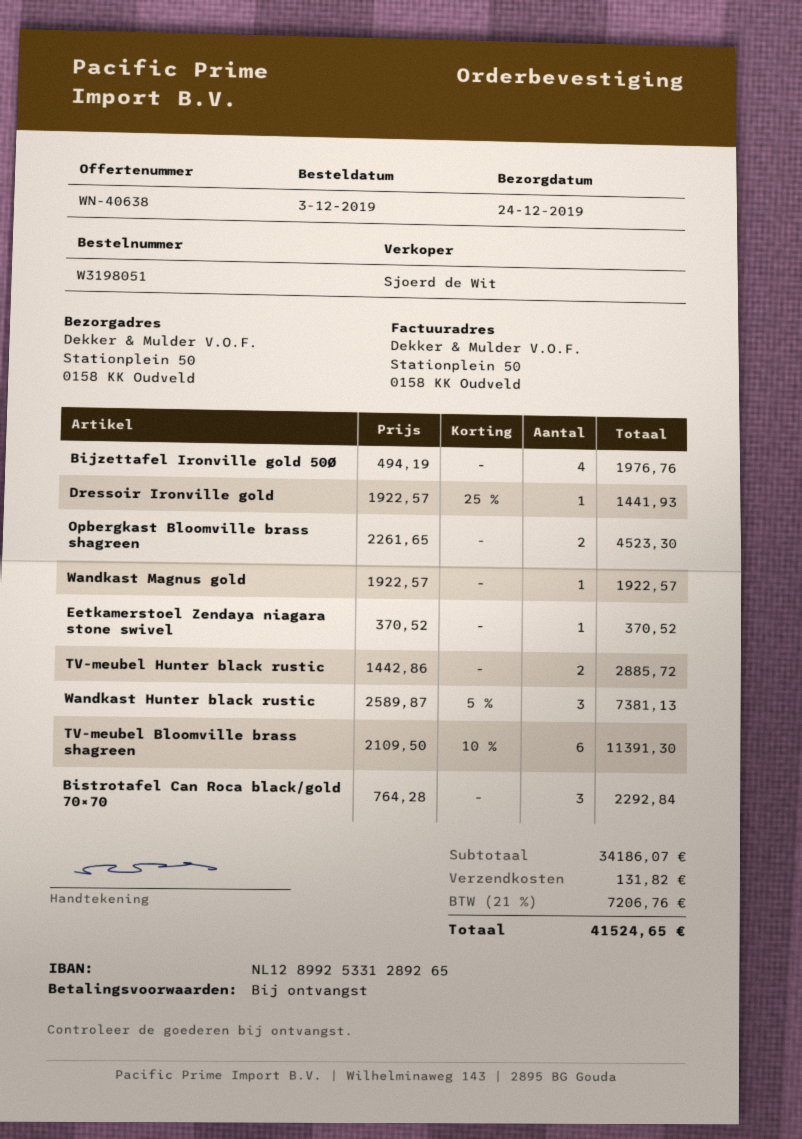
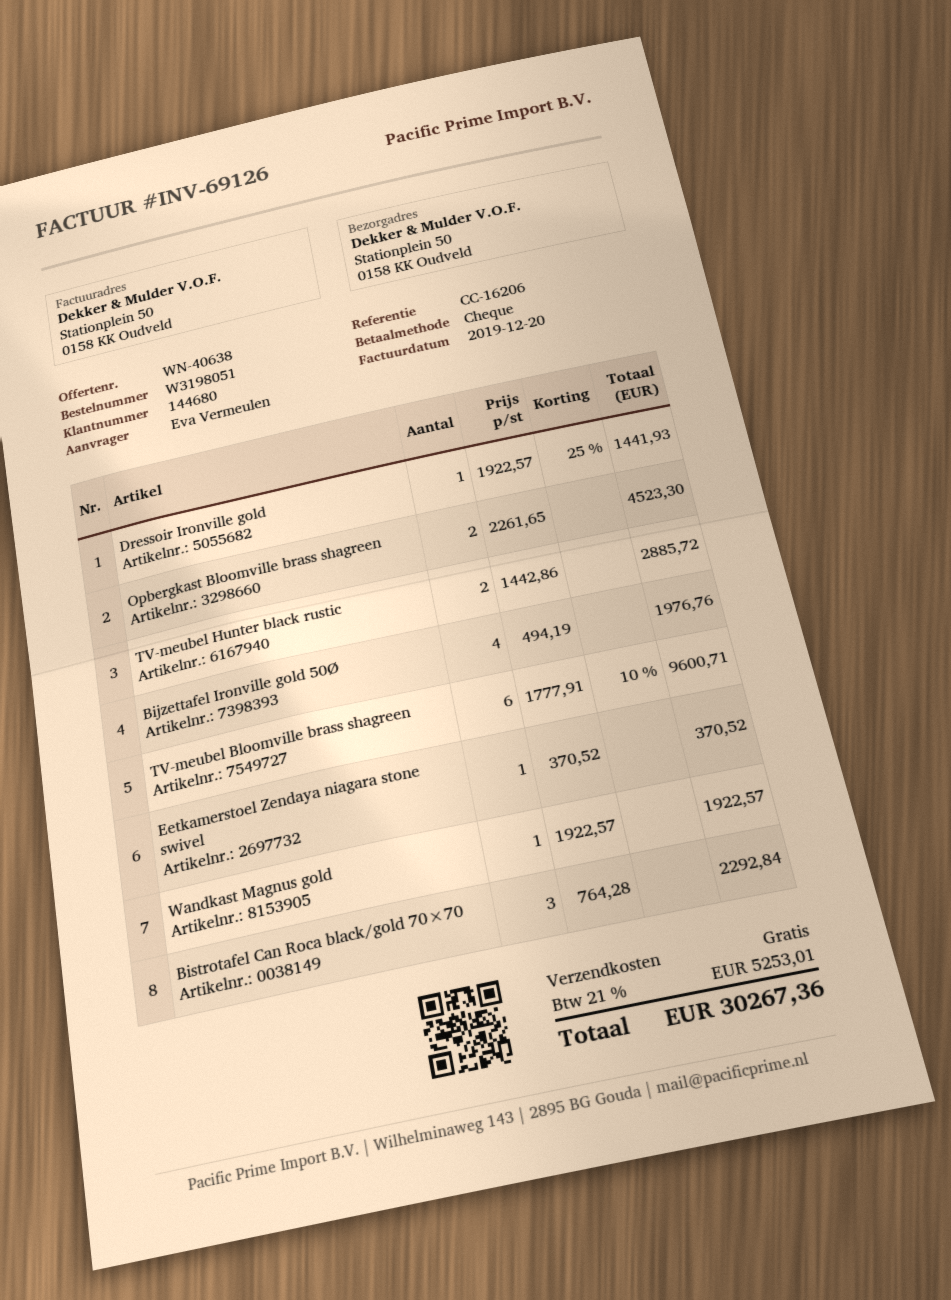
Wandkast Hunter black rustic: 3 x 2589.87 - 5% = 7381.13 -> none
TV-meubel Bloomville brass shagreen: 6 x 2109.50 - 10% = 11391.30 -> 6 x 1777.91 - 10% = 9600.71
shipping: 131.82 -> 0.00
tax: 21% = 7206.76 -> 21% = 5253.01
total: 41524.65 -> 30267.36

